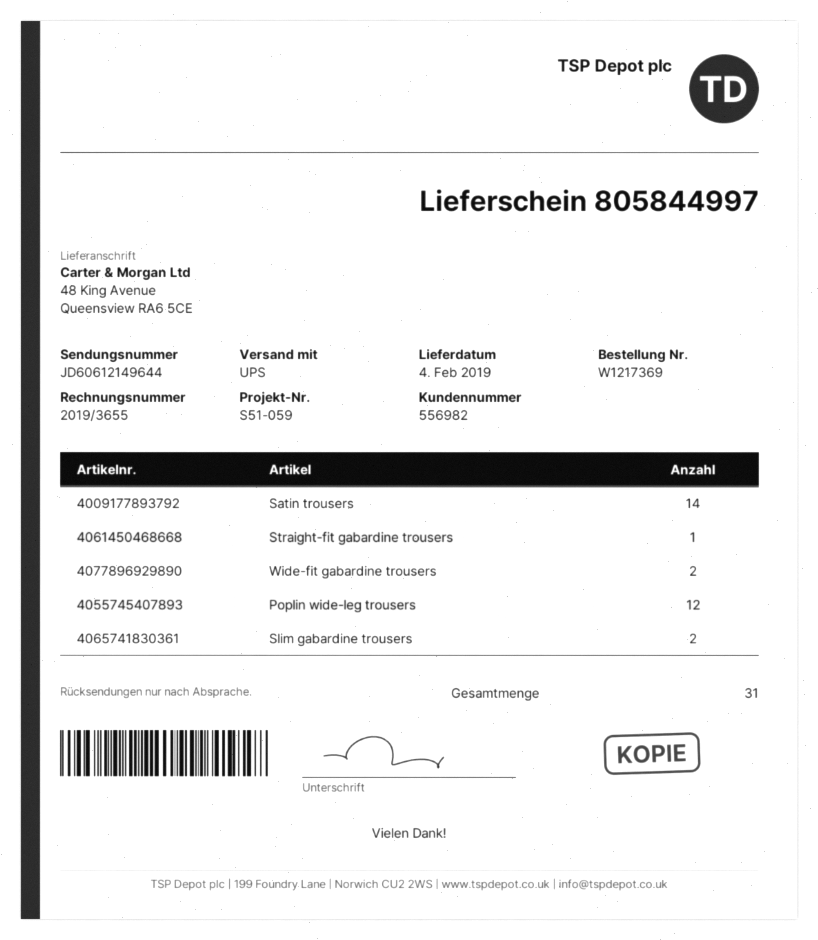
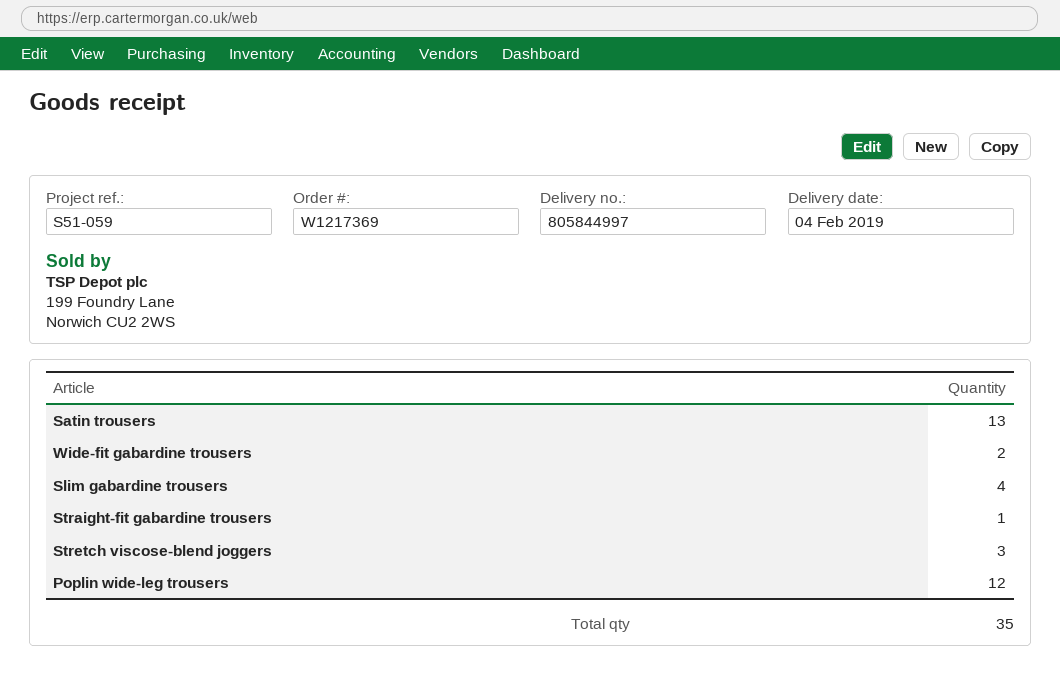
Satin trousers: 14 -> 13
Slim gabardine trousers: 2 -> 4
Stretch viscose-blend joggers: none -> 3
total quantity: 31 -> 35

